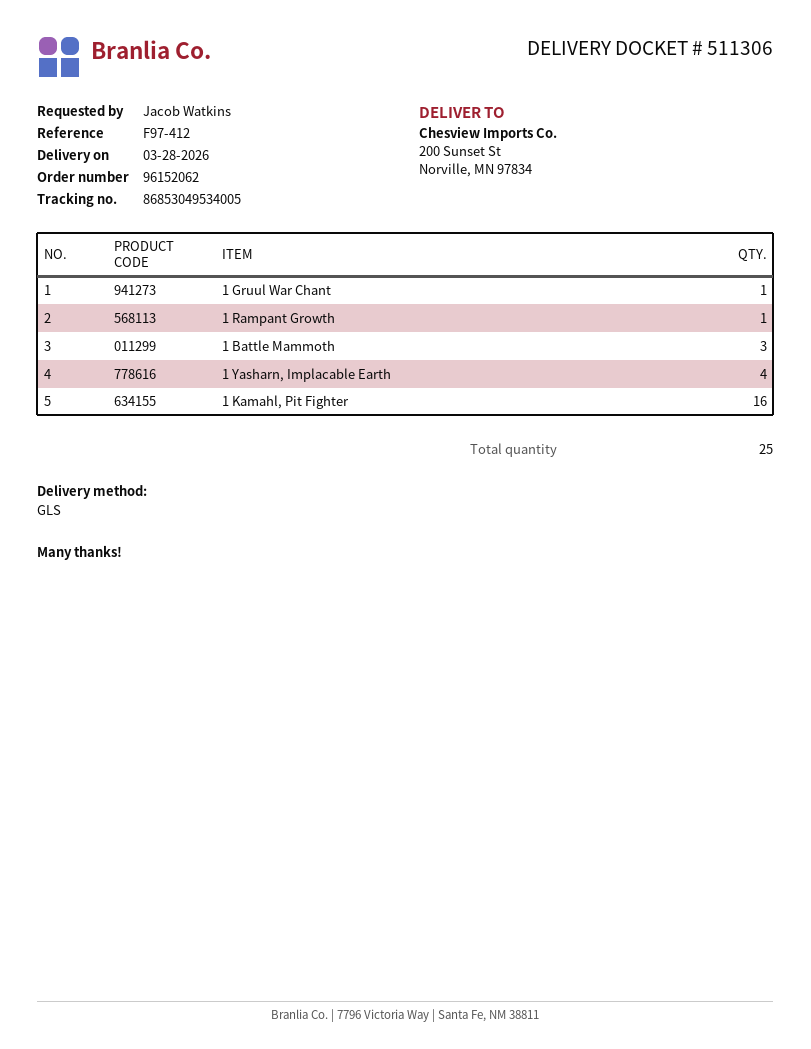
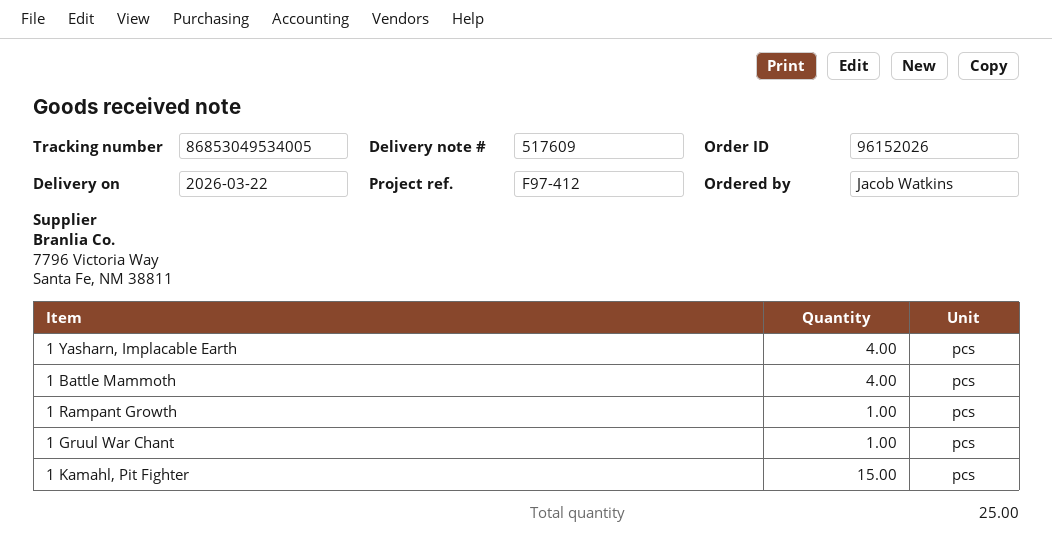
order number: 96152062 -> 96152026
delivery note number: 511306 -> 517609
delivery date: 2026-03-28 -> 2026-03-22
1 Battle Mammoth: 3 -> 4
1 Kamahl, Pit Fighter: 16 -> 15

